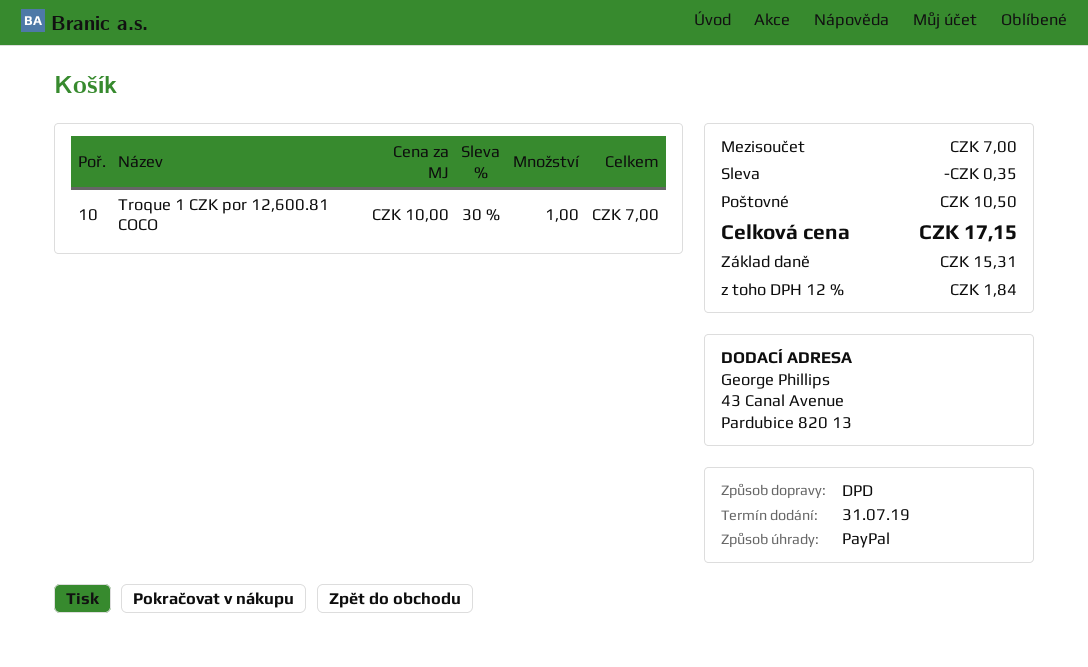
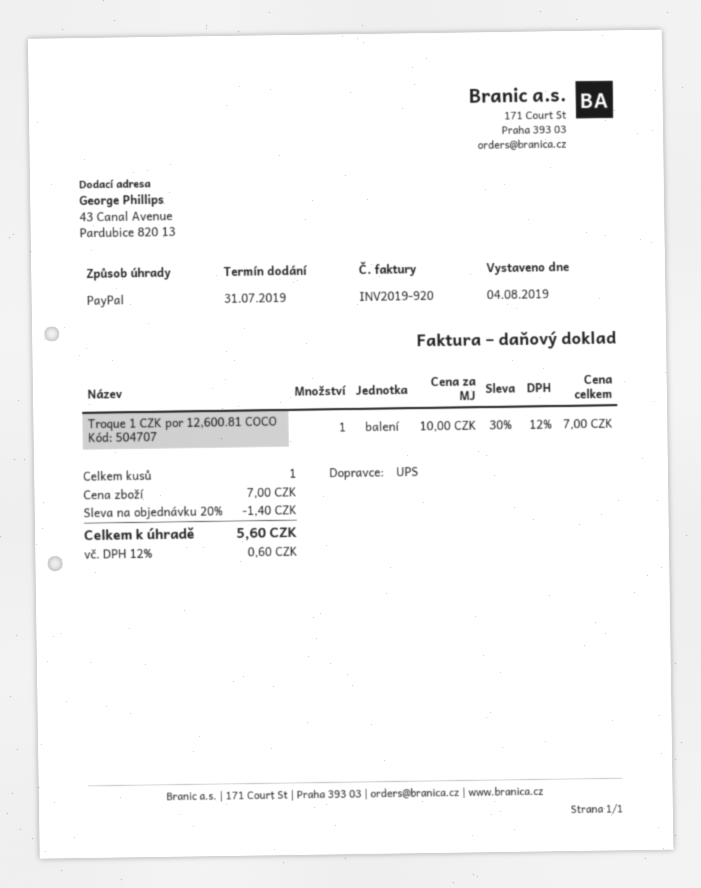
shipping method: DPD -> UPS
discount: 0.35 -> 1.40
shipping: 10.50 -> none
tax: 12% = 1.84 -> 12% = 0.60
total: 17.15 -> 5.60

